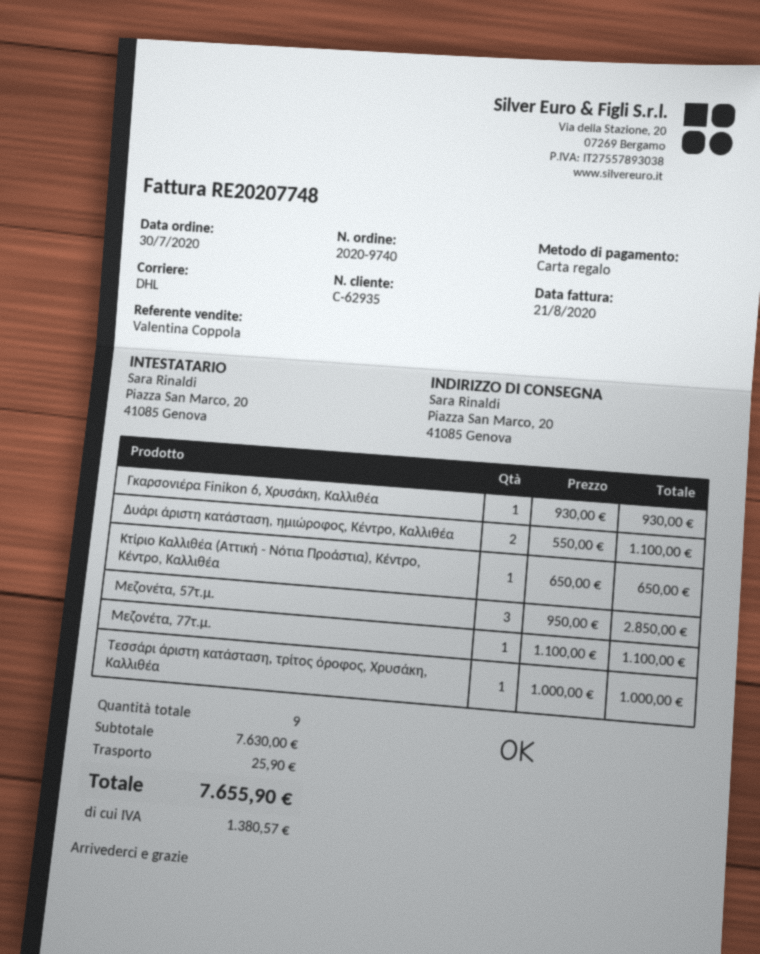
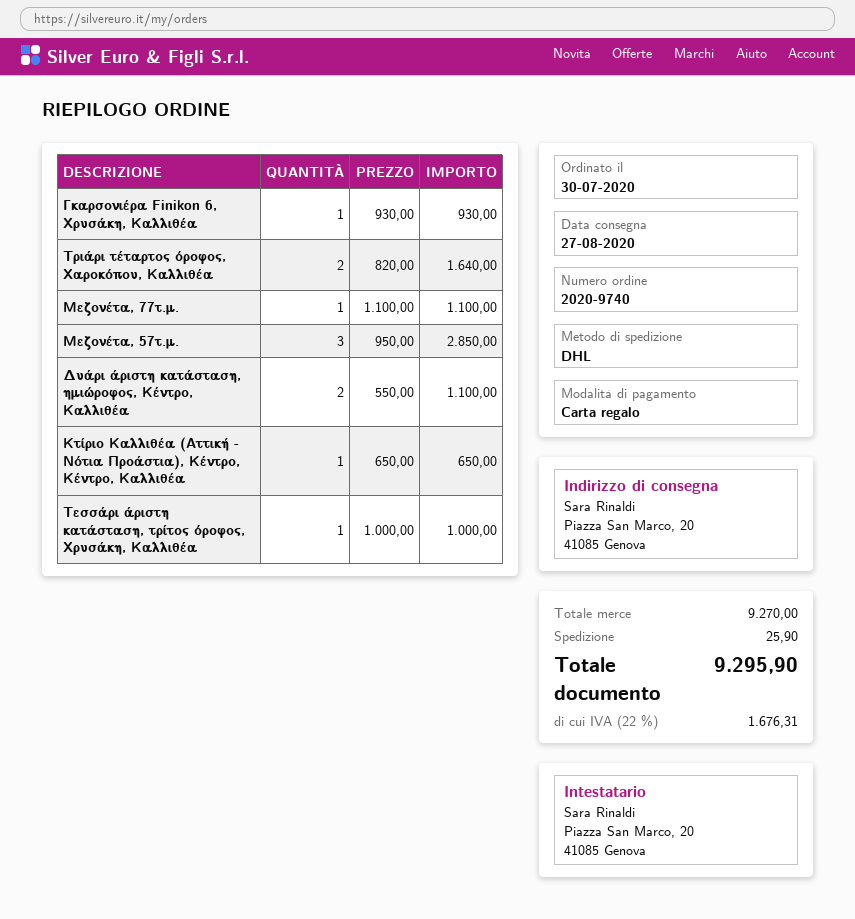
Τριάρι τέταρτος όροφος, Χαροκόπου, Καλλιθέα: none -> 2 x 820.00 = 1640.00
subtotal: 7630.00 -> 9270.00
tax: 1380.57 -> 1676.31
total: 7655.90 -> 9295.90

